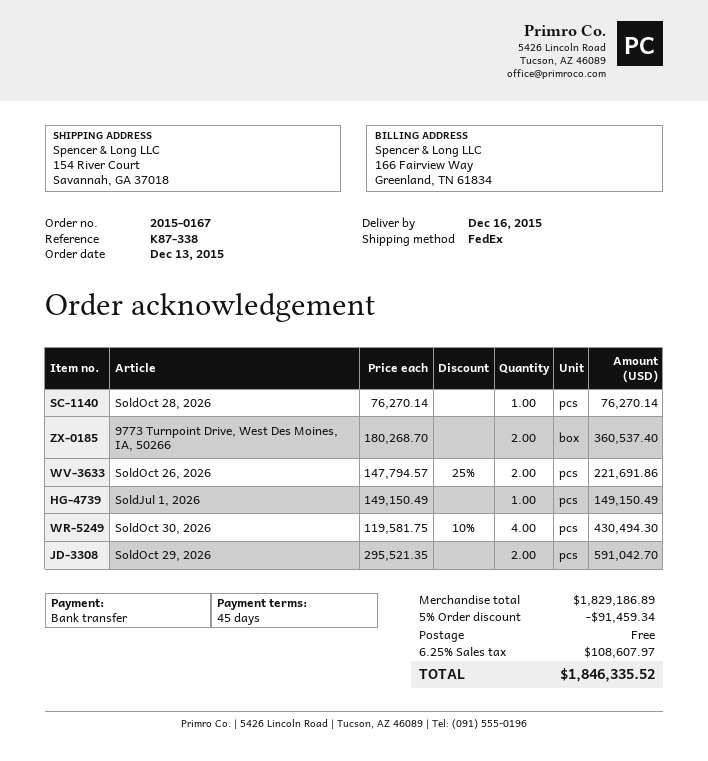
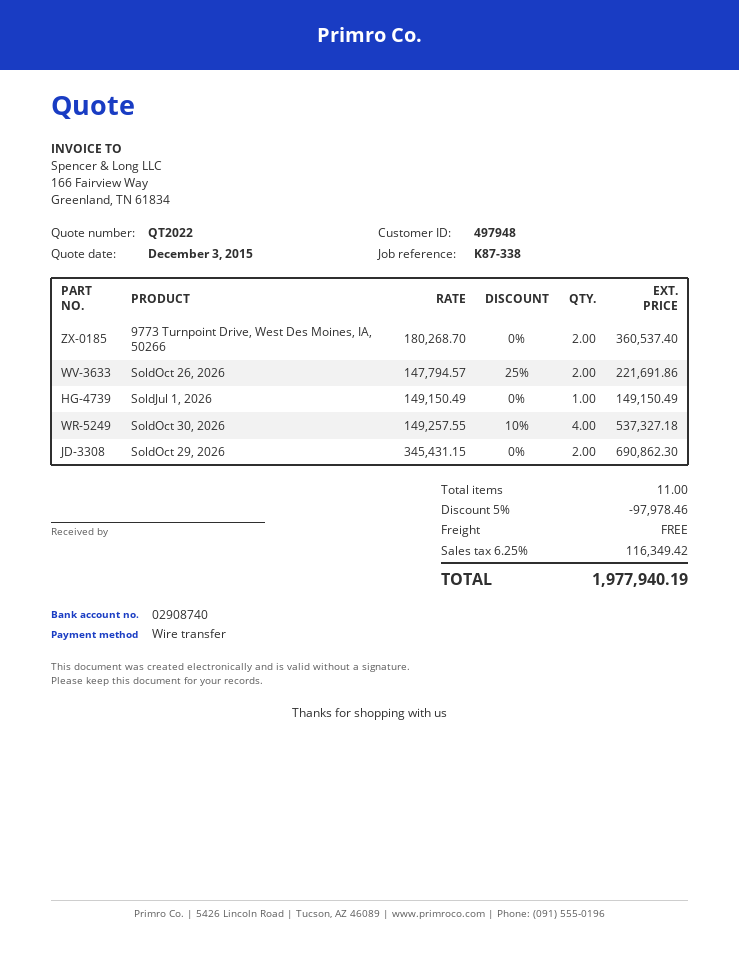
SoldOct 28, 2026: 1 x 76270.14 = 76270.14 -> none
SoldOct 30, 2026: 4 x 119581.75 - 10% = 430494.30 -> 4 x 149257.55 - 10% = 537327.18
SoldOct 29, 2026: 2 x 295521.35 = 591042.70 -> 2 x 345431.15 = 690862.30
discount: 5% = 91459.34 -> 5% = 97978.46
tax: 6.25% = 108607.97 -> 6.25% = 116349.42
total: 1846335.52 -> 1977940.19

